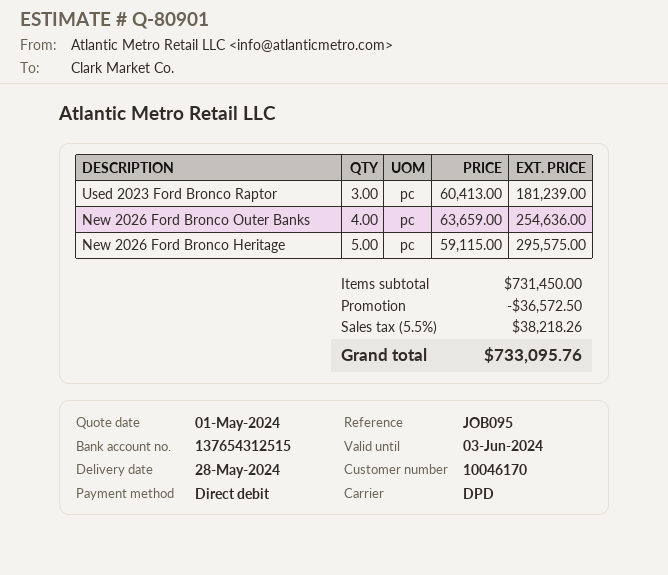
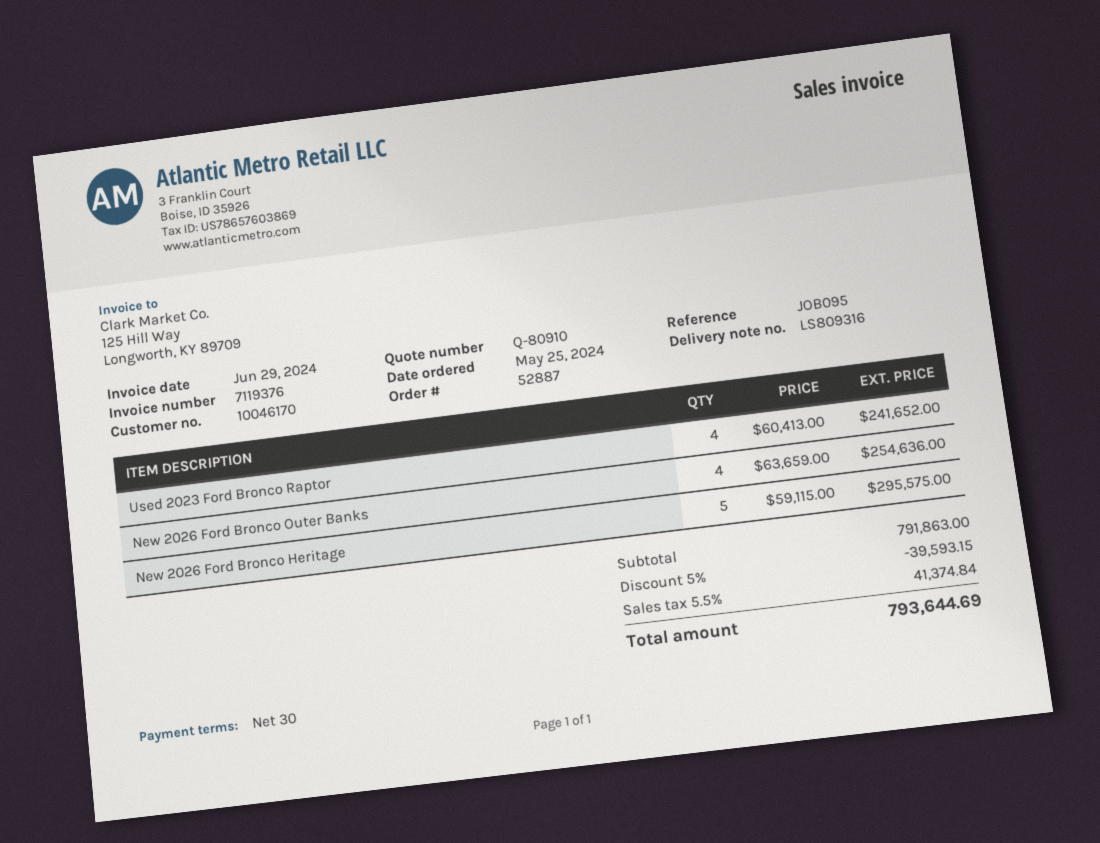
quote number: Q-80901 -> Q-80910
Used 2023 Ford Bronco Raptor: 3 x 60413.00 = 181239.00 -> 4 x 60413.00 = 241652.00
subtotal: 731450.00 -> 791863.00
discount: 36572.50 -> 39593.15
tax: 5.5% = 38218.26 -> 5.5% = 41374.84
total: 733095.76 -> 793644.69

